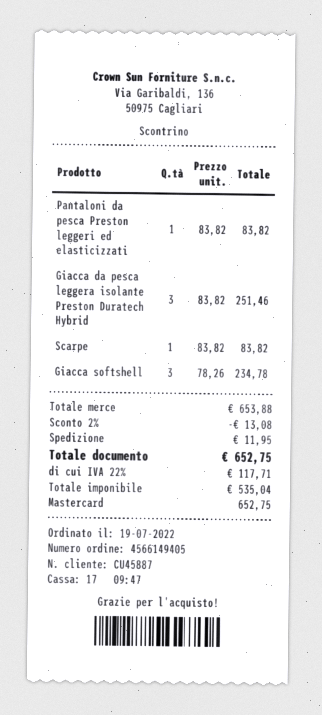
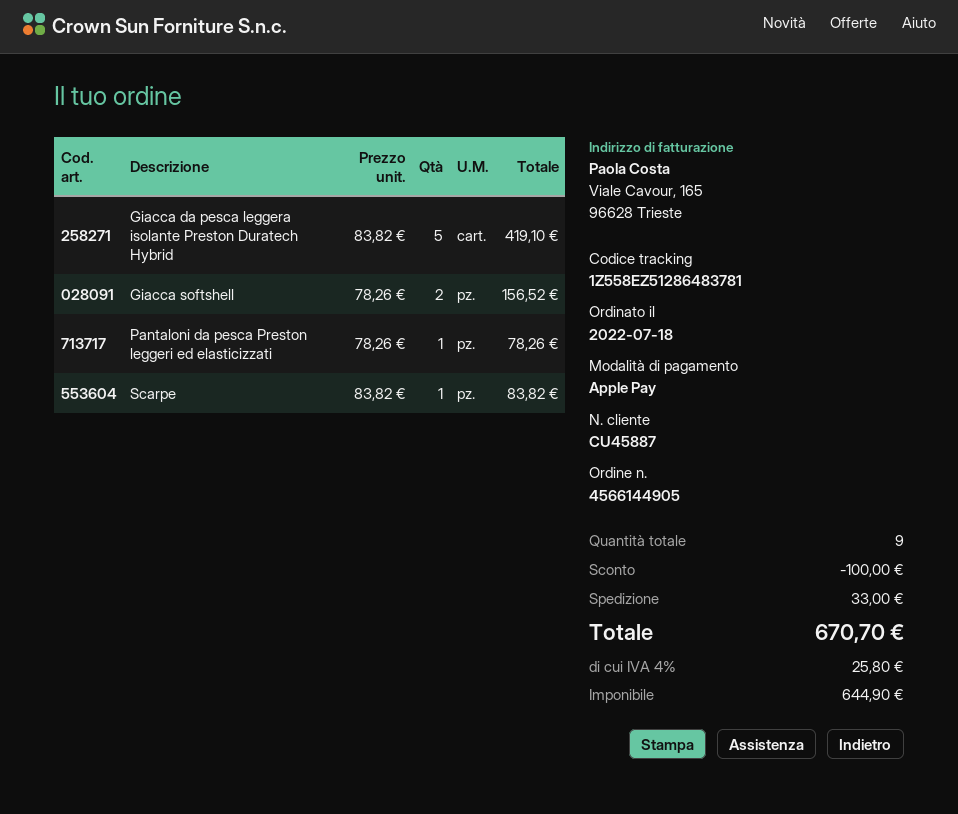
order number: 4566149405 -> 4566144905
order date: 2022-07-19 -> 2022-07-18
payment method: Mastercard -> Apple Pay
Pantaloni da pesca Preston leggeri ed elasticizzati: 1 x 83.82 = 83.82 -> 1 x 78.26 = 78.26
Giacca da pesca leggera isolante Preston Duratech Hybrid: 3 x 83.82 = 251.46 -> 5 x 83.82 = 419.10
Giacca softshell: 3 x 78.26 = 234.78 -> 2 x 78.26 = 156.52
discount: 13.08 -> 100.00
shipping: 11.95 -> 33.00
net: 535.04 -> 644.90
tax: 22% = 117.71 -> 4% = 25.80
total: 652.75 -> 670.70

